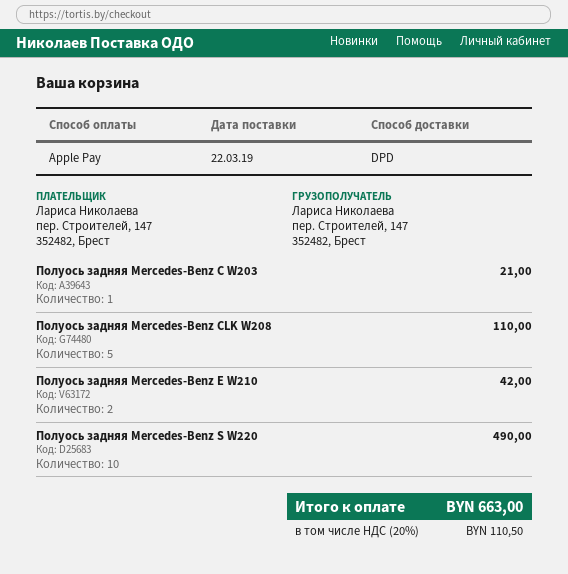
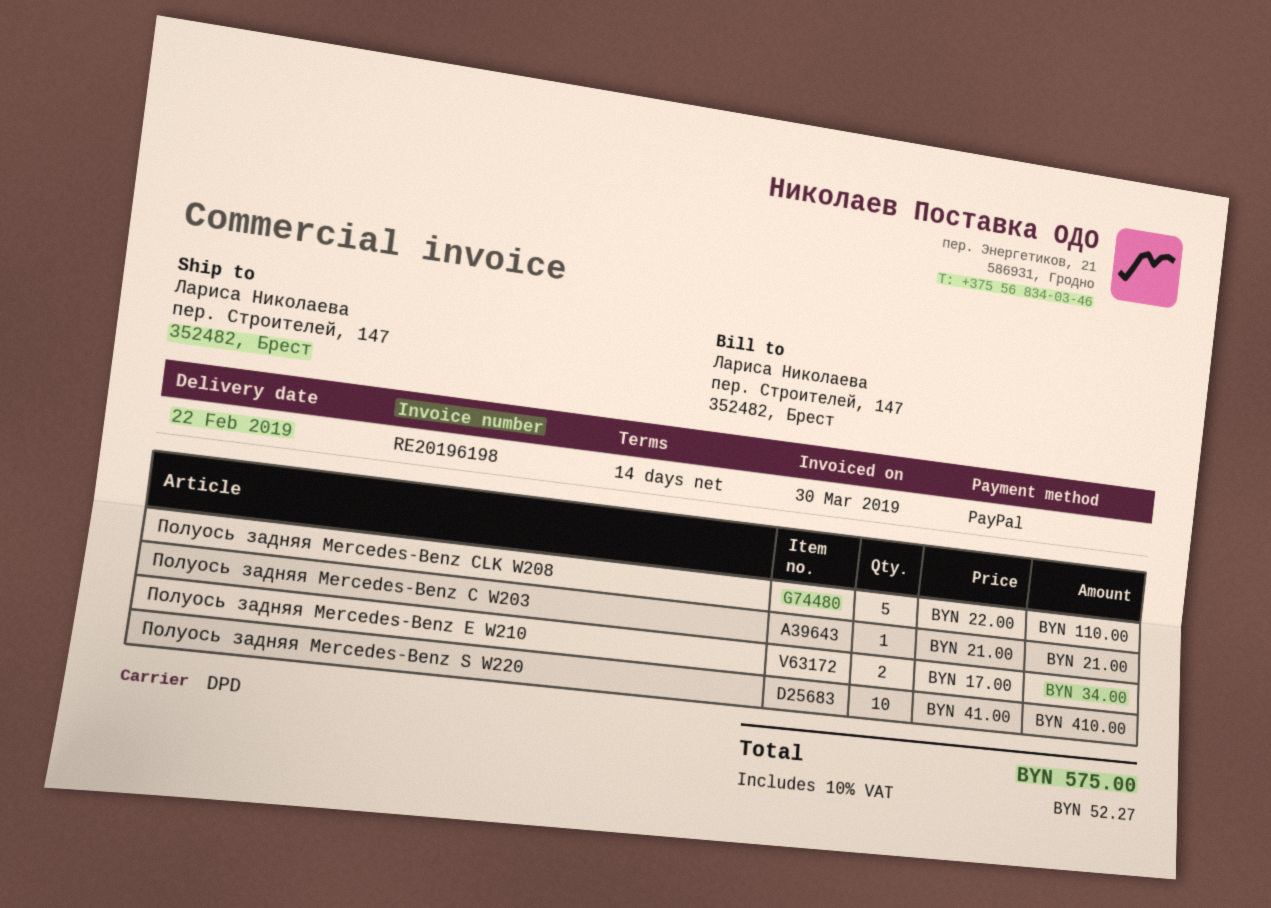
delivery date: 2019-03-22 -> 2019-02-22
payment method: Apple Pay -> PayPal
Полуось задняя Mercedes-Benz E W210: 2 for 42.00 -> 2 for 34.00
Полуось задняя Mercedes-Benz S W220: 10 for 490.00 -> 10 for 410.00
tax: 20% = 110.50 -> 10% = 52.27
total: 663.00 -> 575.00

